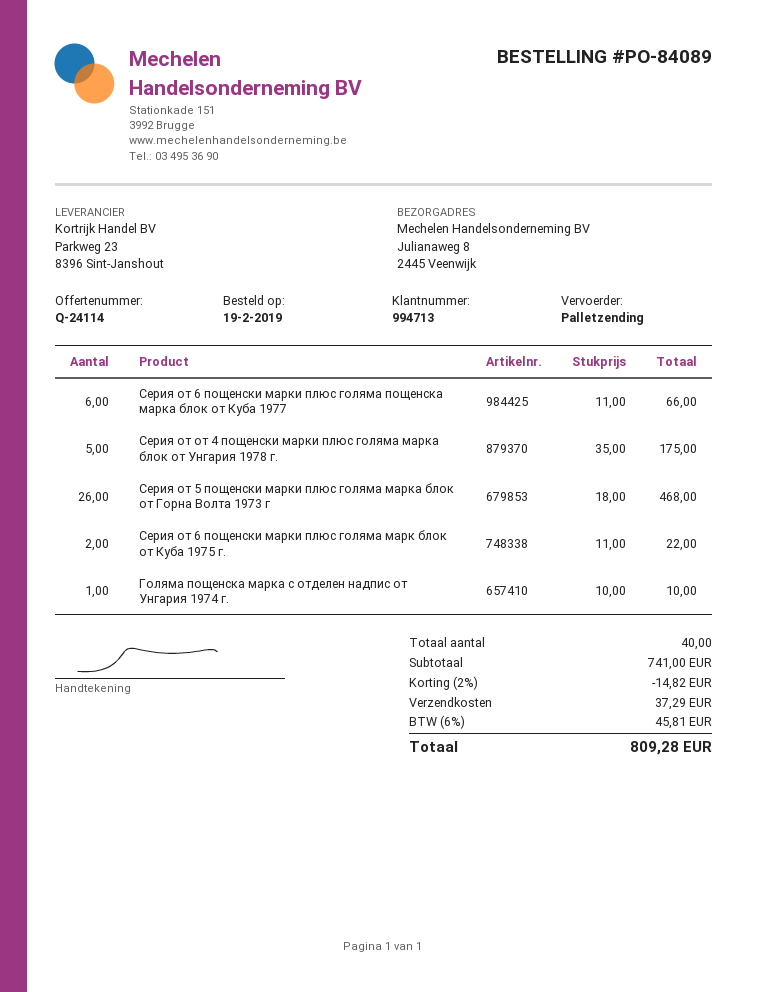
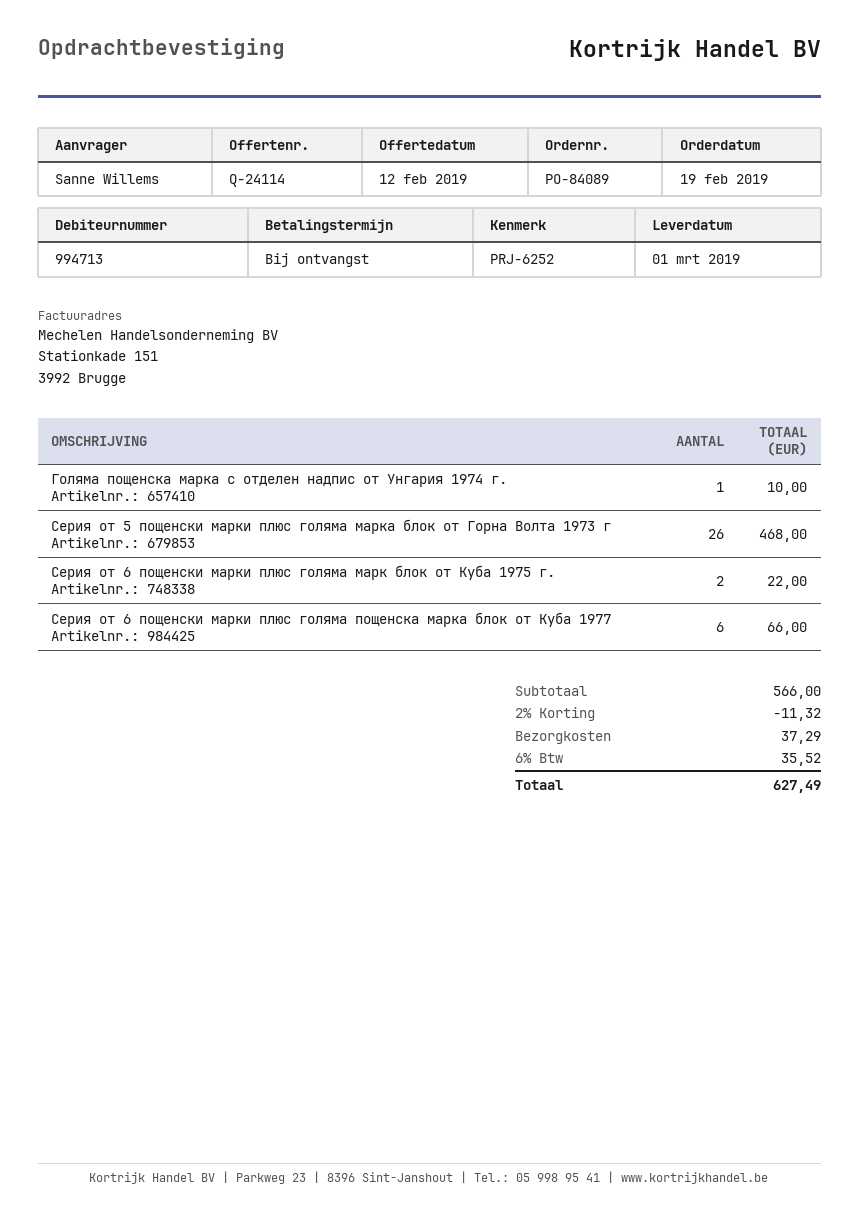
Серия от от 4 пощенски марки плюс голяма марка блок от Унгария 1978 г.: 5 for 175.00 -> none
subtotal: 741.00 -> 566.00
discount: 2% = 14.82 -> 2% = 11.32
tax: 6% = 45.81 -> 6% = 35.52
total: 809.28 -> 627.49

